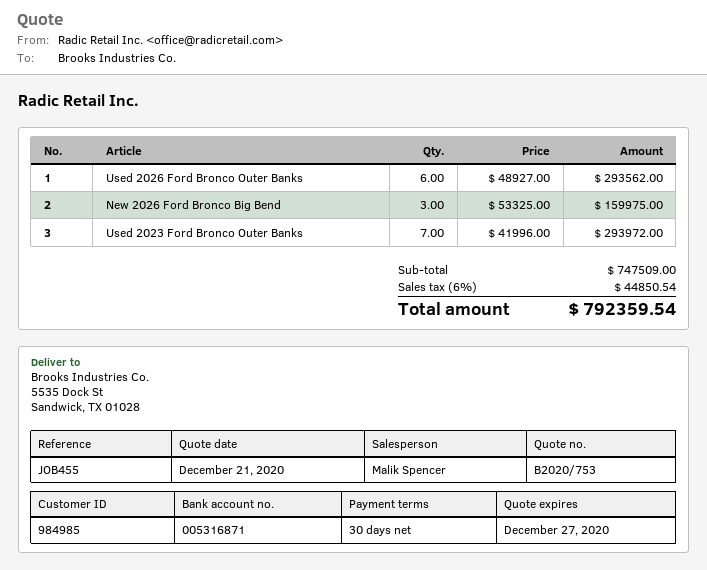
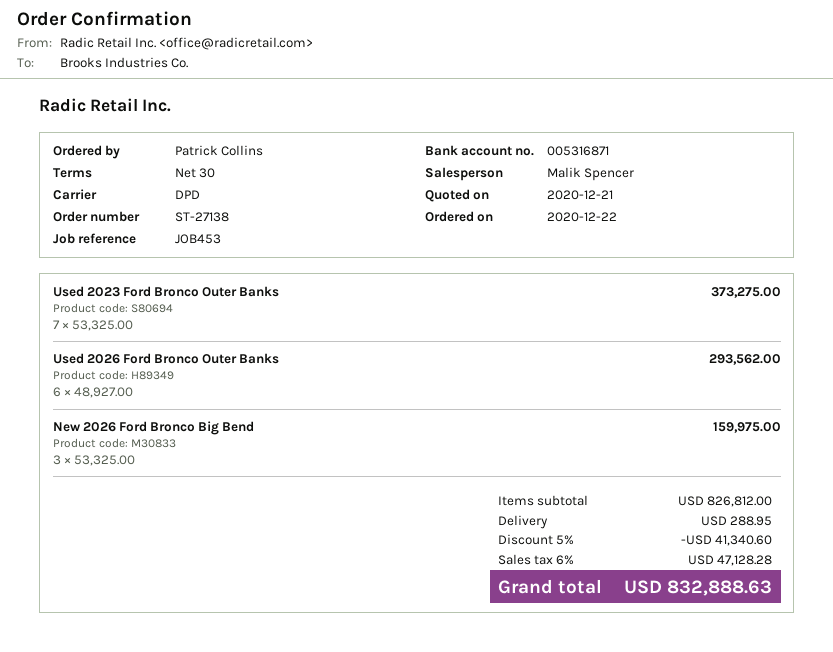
reference: JOB455 -> JOB453
Used 2023 Ford Bronco Outer Banks: 7 x 41996.00 = 293972.00 -> 7 x 53325.00 = 373275.00
subtotal: 747509.00 -> 826812.00
discount: none -> 5% = 41340.60
shipping: none -> 288.95
tax: 6% = 44850.54 -> 6% = 47128.28
total: 792359.54 -> 832888.63

